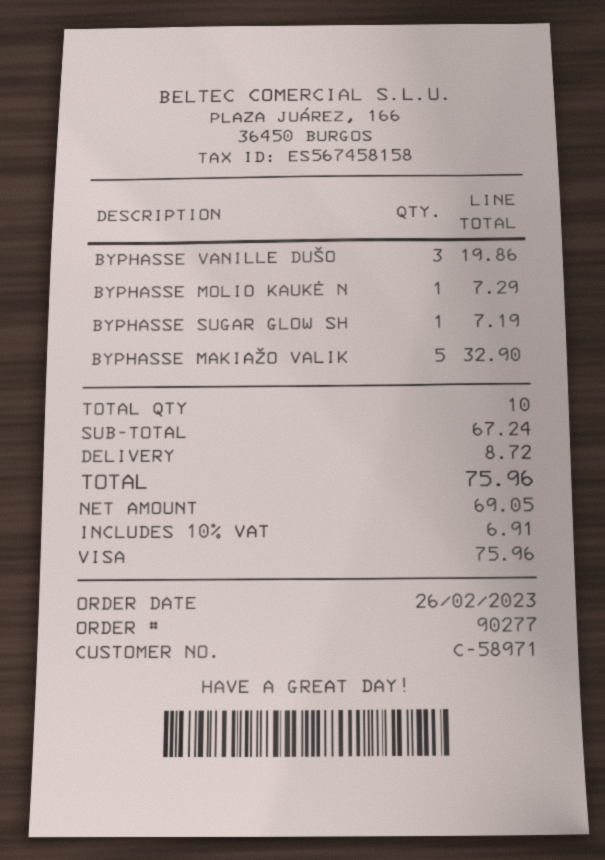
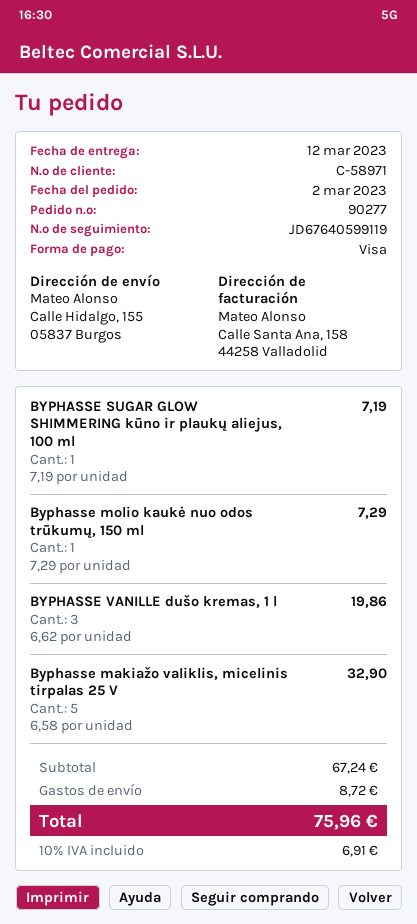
order date: 2023-02-26 -> 2023-03-02

